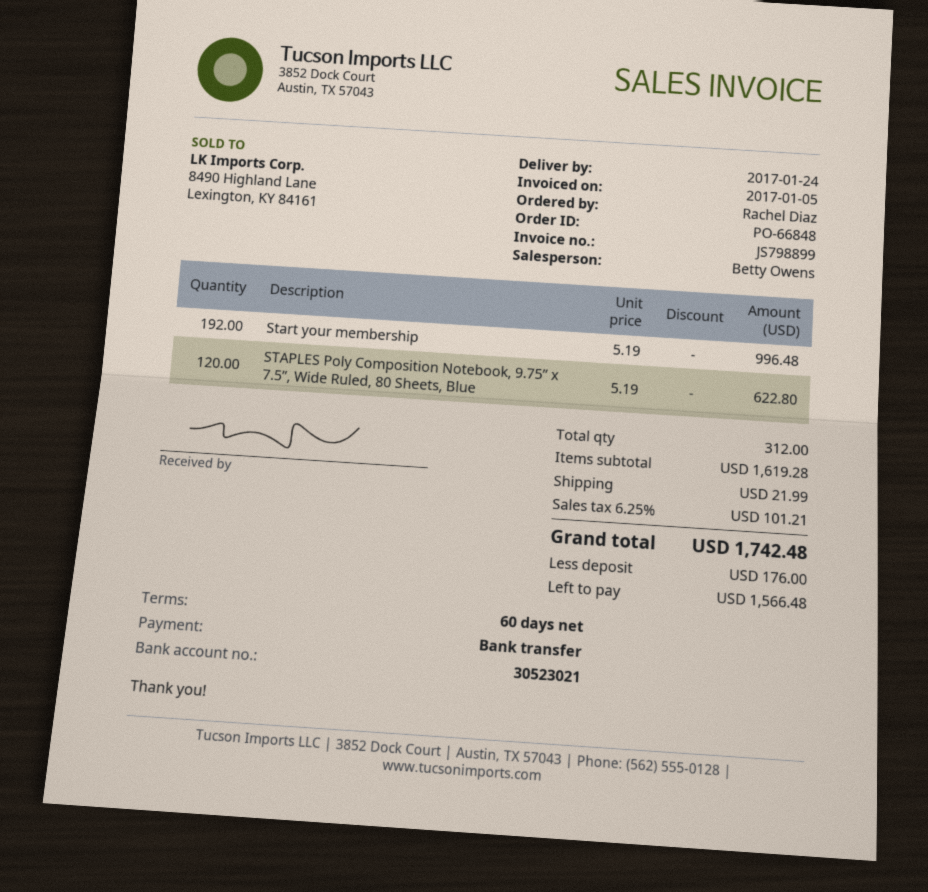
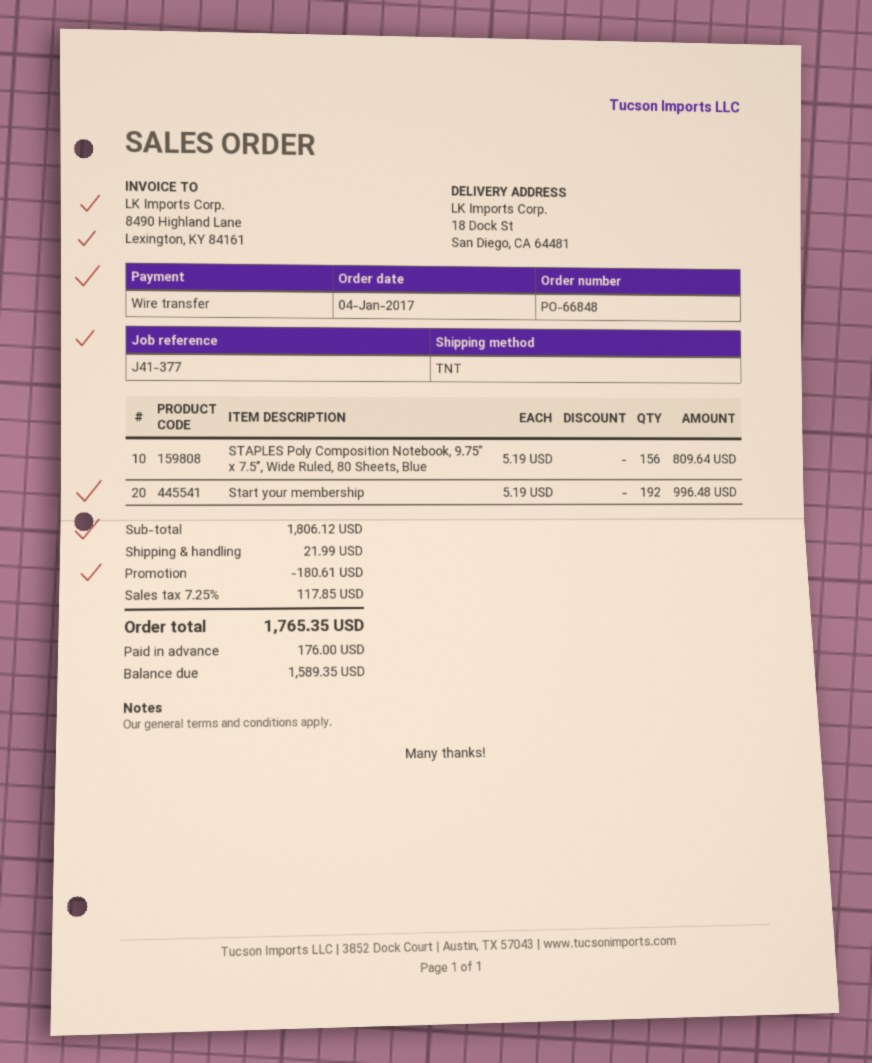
STAPLES Poly Composition Notebook, 9.75” x 7.5”, Wide Ruled, 80 Sheets, Blue: 120 x 5.19 = 622.80 -> 156 x 5.19 = 809.64
subtotal: 1619.28 -> 1806.12
discount: none -> 180.61
tax: 6.25% = 101.21 -> 7.25% = 117.85
total: 1742.48 -> 1765.35
balance: 1566.48 -> 1589.35

